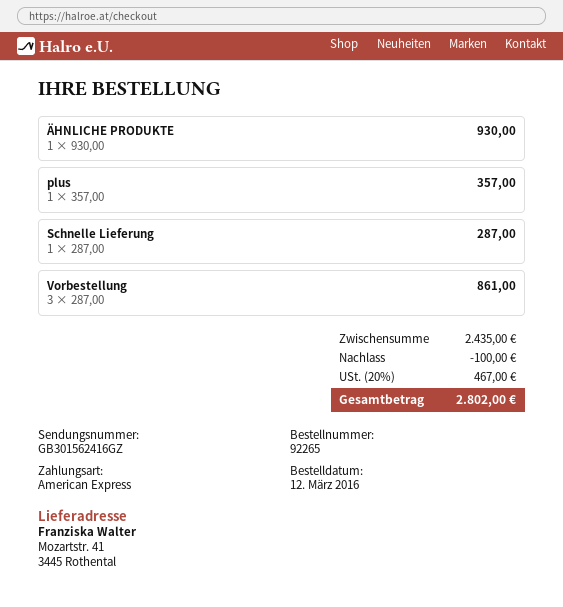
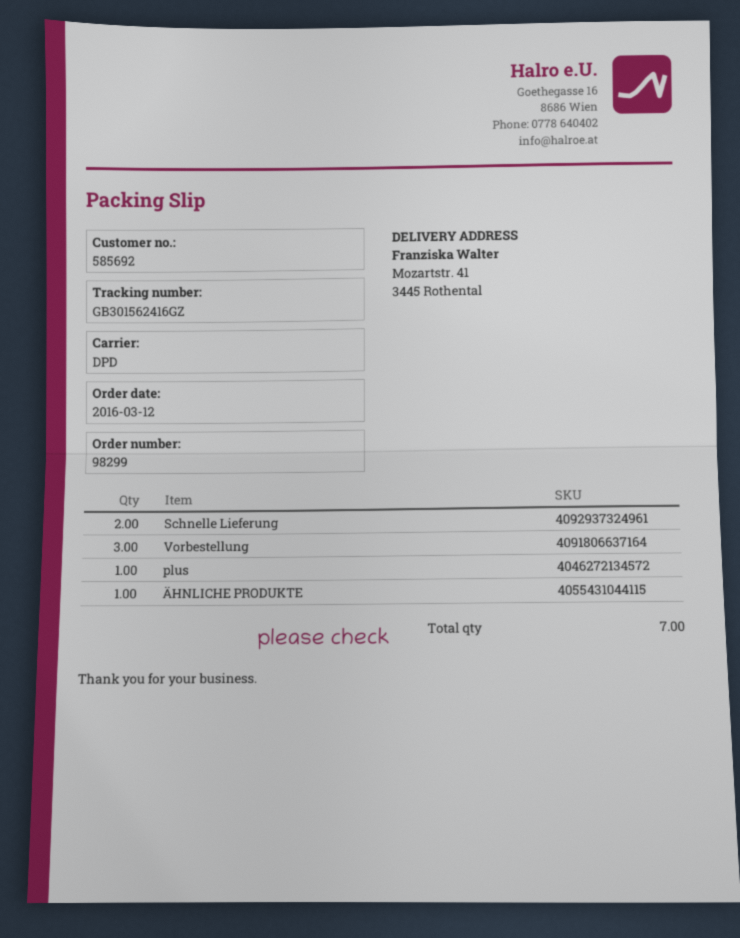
order number: 92265 -> 98299
Schnelle Lieferung: 1 -> 2

